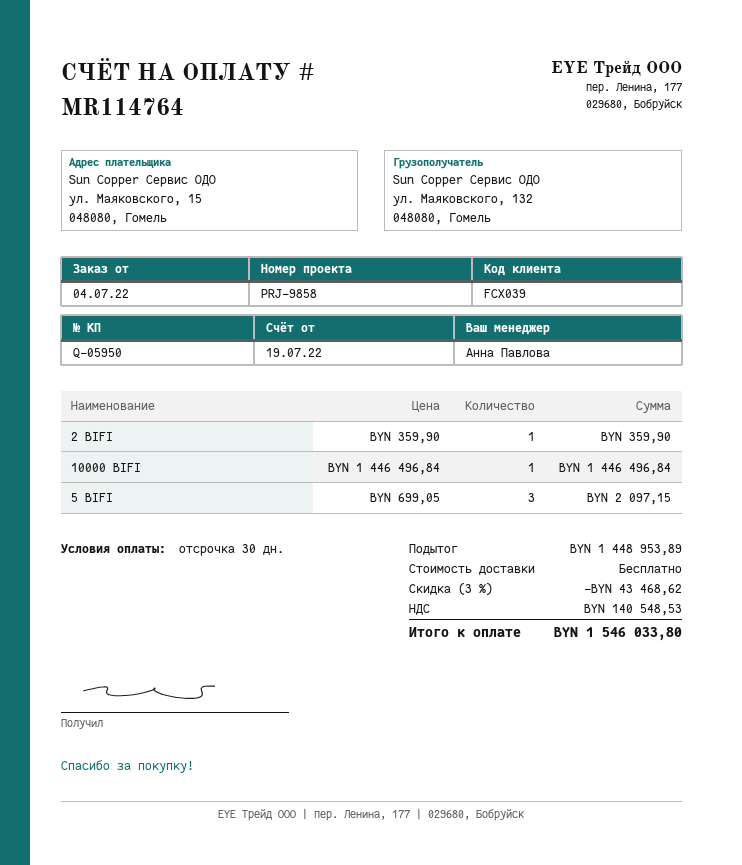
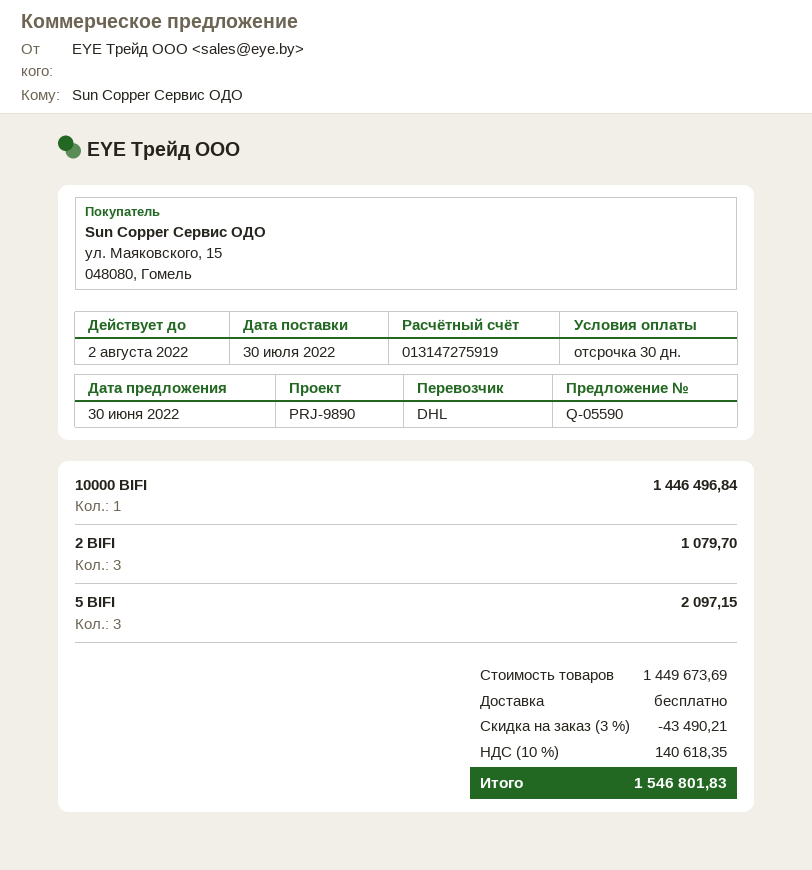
quote number: Q-05950 -> Q-05590
reference: PRJ-9858 -> PRJ-9890
2 BIFI: 1 for 359.90 -> 3 for 1079.70
subtotal: 1448953.89 -> 1449673.69
discount: 3% = 43468.62 -> 3% = 43490.21
tax: 140548.53 -> 140618.35
total: 1546033.80 -> 1546801.83

